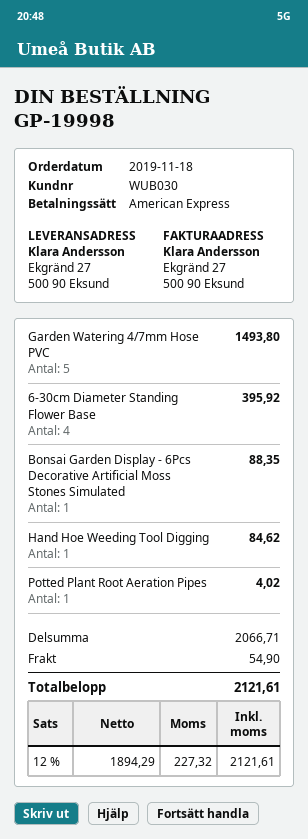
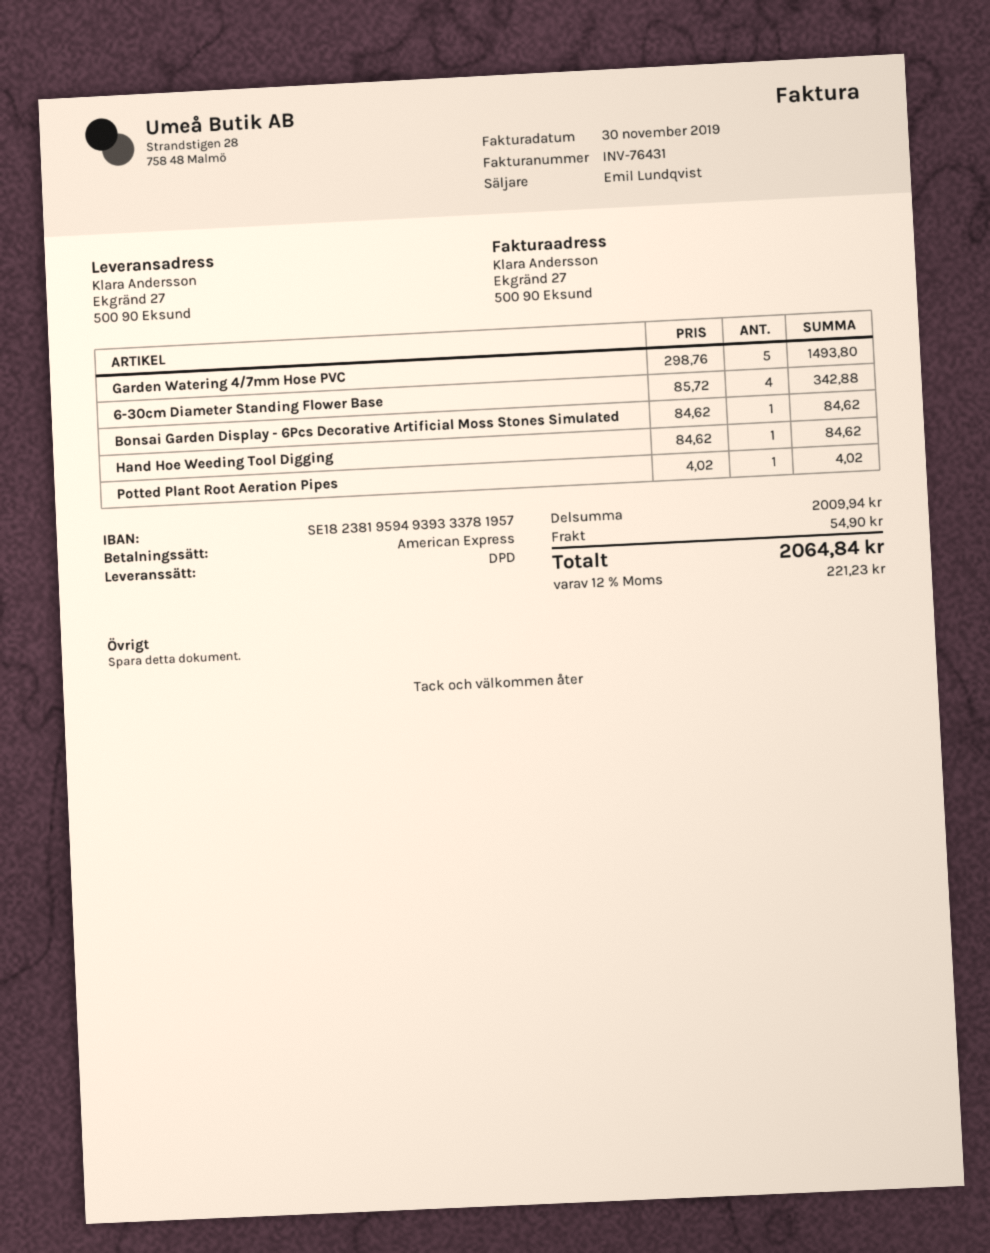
6-30cm Diameter Standing Flower Base: 4 for 395.92 -> 4 for 342.88
Bonsai Garden Display - 6Pcs Decorative Artificial Moss Stones Simulated: 1 for 88.35 -> 1 for 84.62
subtotal: 2066.71 -> 2009.94
tax: 12% = 227.32 -> 12% = 221.23
total: 2121.61 -> 2064.84

